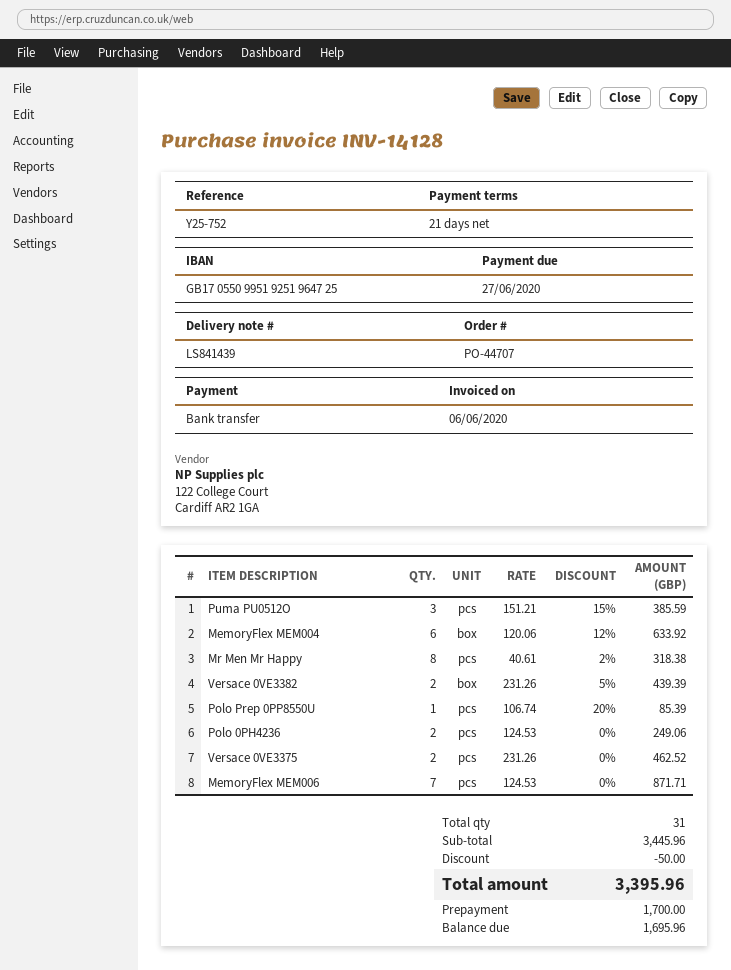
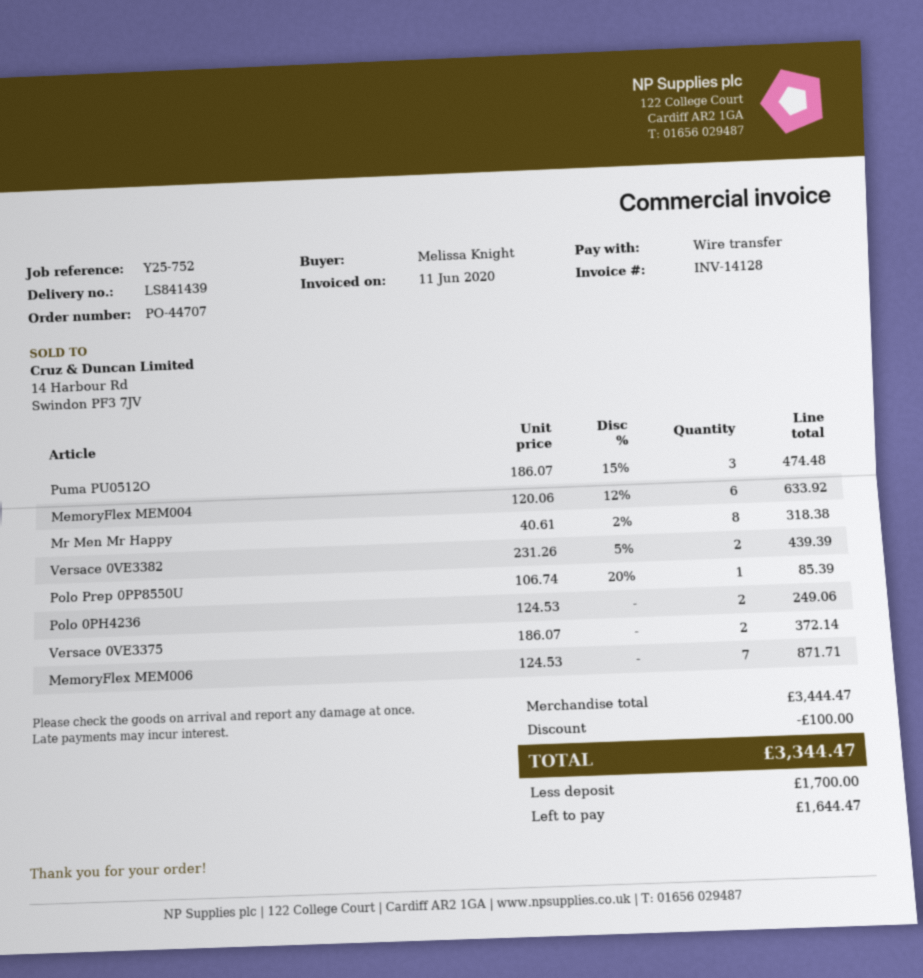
invoice date: 2020-06-06 -> 2020-06-11
Puma PU0512O: 3 x 151.21 - 15% = 385.59 -> 3 x 186.07 - 15% = 474.48
Versace 0VE3375: 2 x 231.26 = 462.52 -> 2 x 186.07 = 372.14
subtotal: 3445.96 -> 3444.47
discount: 50.00 -> 100.00
total: 3395.96 -> 3344.47
balance: 1695.96 -> 1644.47

